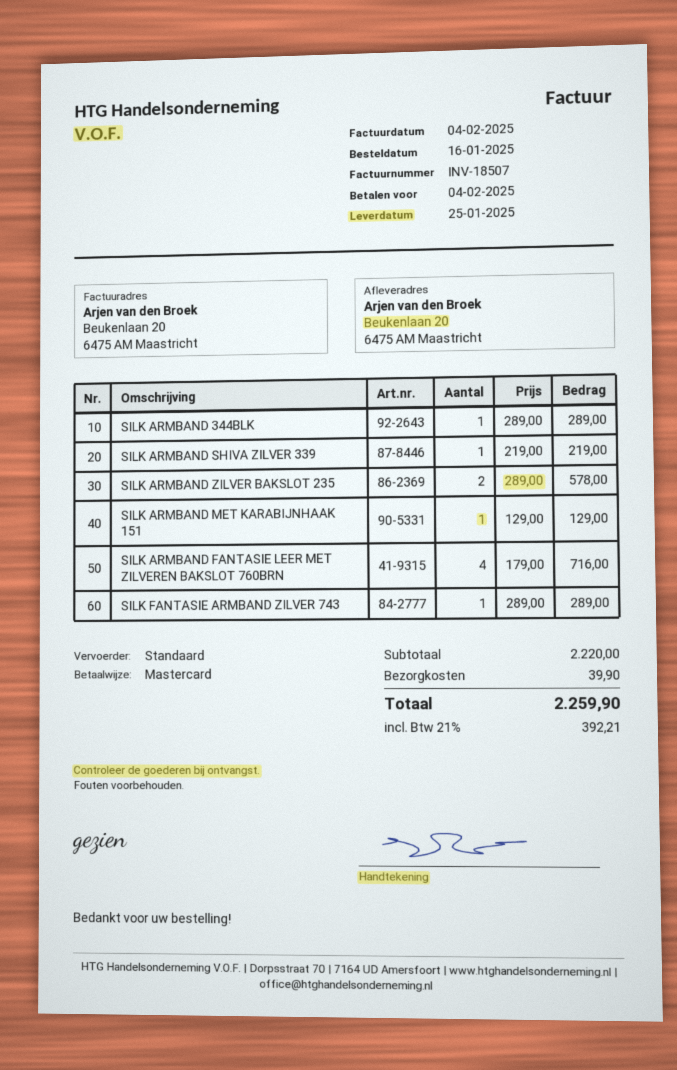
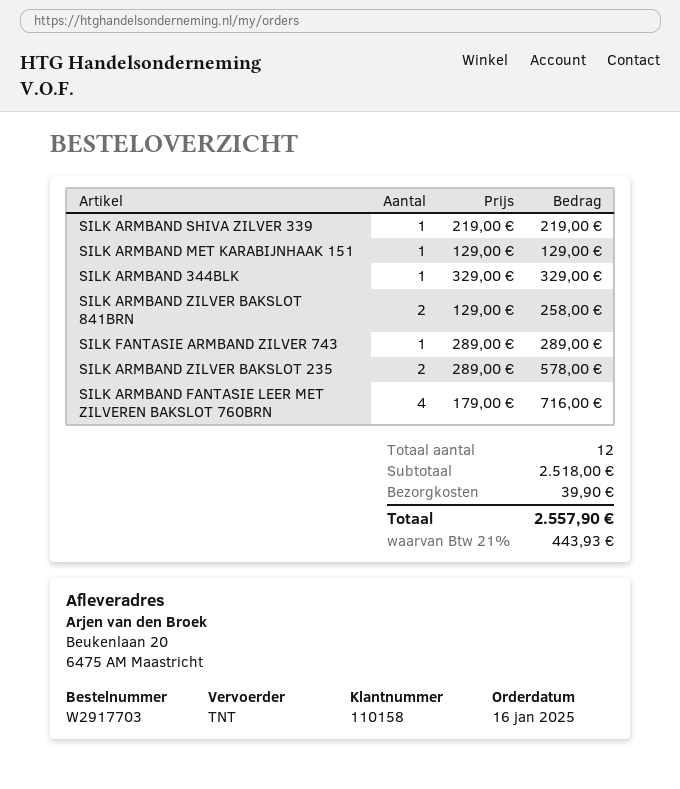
shipping method: standard -> TNT
SILK ARMBAND 344BLK: 1 x 289.00 = 289.00 -> 1 x 329.00 = 329.00
SILK ARMBAND ZILVER BAKSLOT 841BRN: none -> 2 x 129.00 = 258.00
subtotal: 2220.00 -> 2518.00
tax: 21% = 392.21 -> 21% = 443.93
total: 2259.90 -> 2557.90

